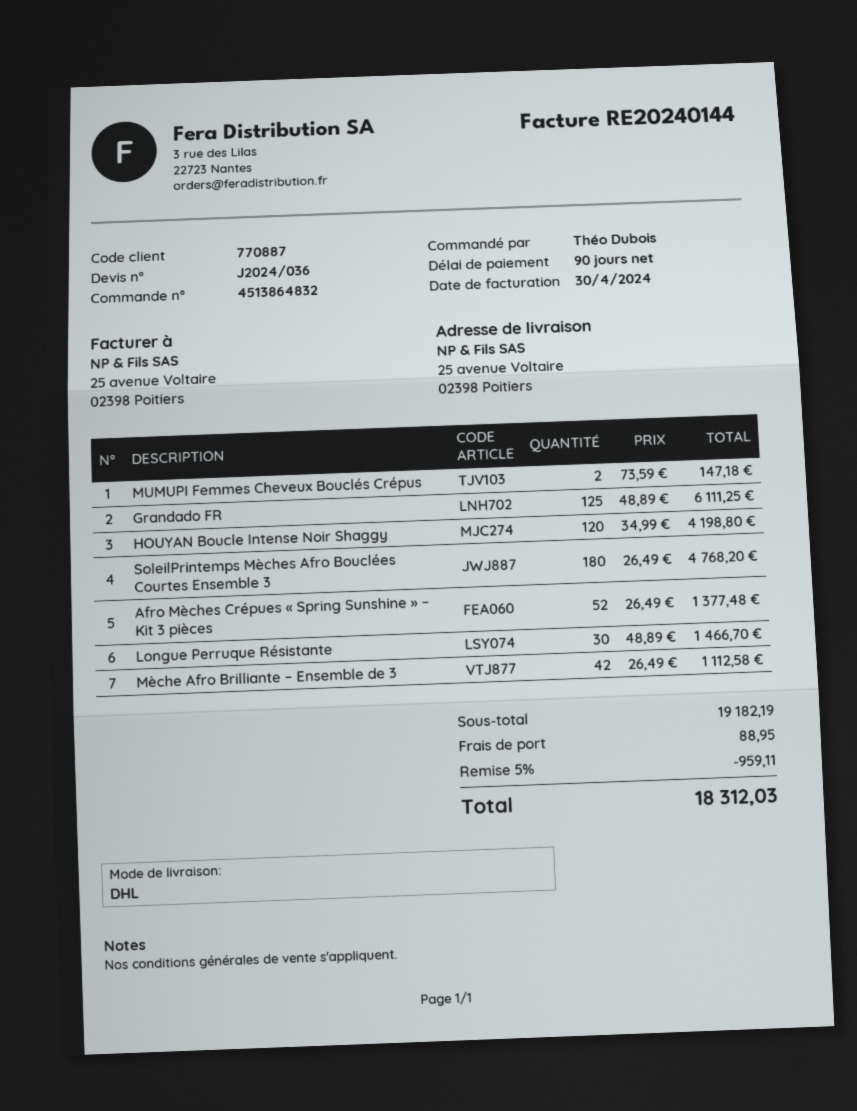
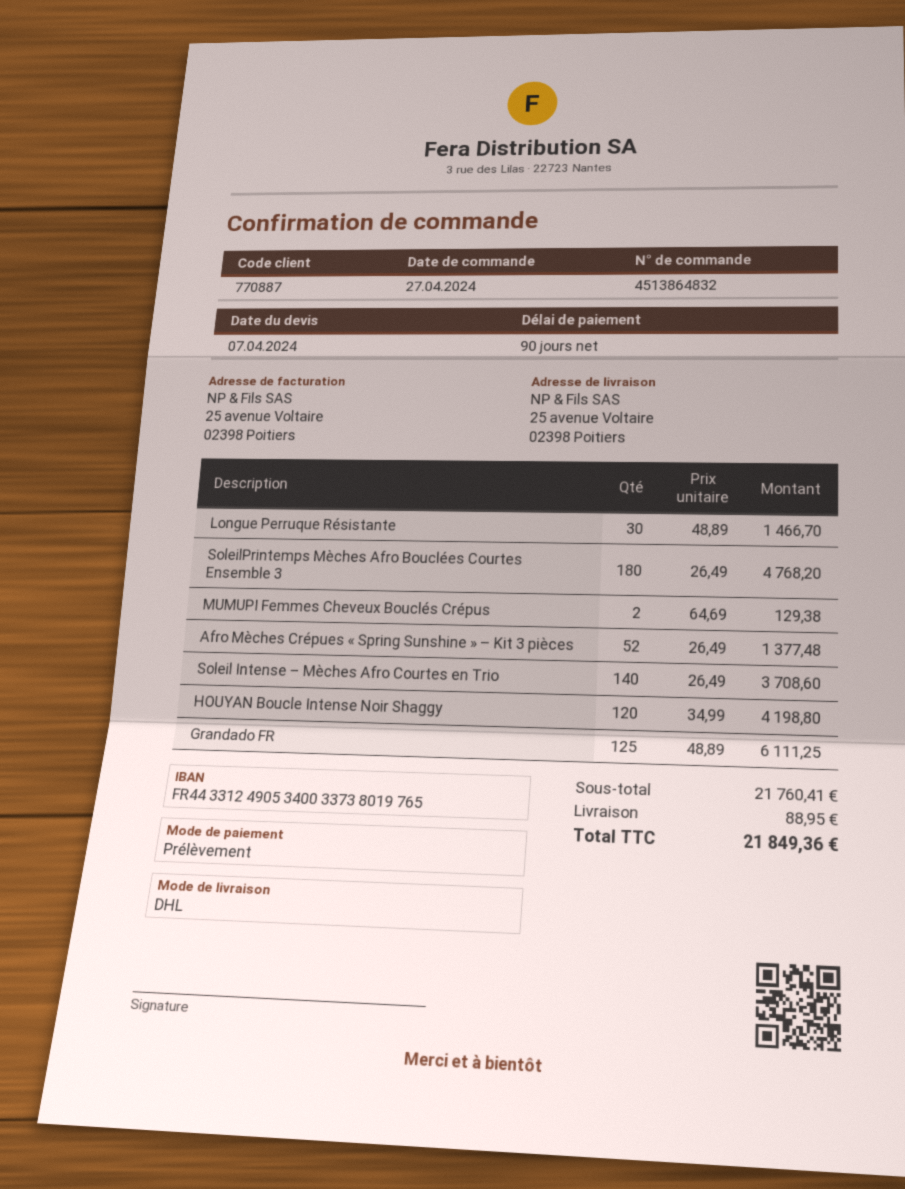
MUMUPI Femmes Cheveux Bouclés Crépus: 2 x 73.59 = 147.18 -> 2 x 64.69 = 129.38
Mèche Afro Brilliante – Ensemble de 3: 42 x 26.49 = 1112.58 -> none
Soleil Intense – Mèches Afro Courtes en Trio: none -> 140 x 26.49 = 3708.60
subtotal: 19182.19 -> 21760.41
discount: 5% = 959.11 -> none
total: 18312.03 -> 21849.36

